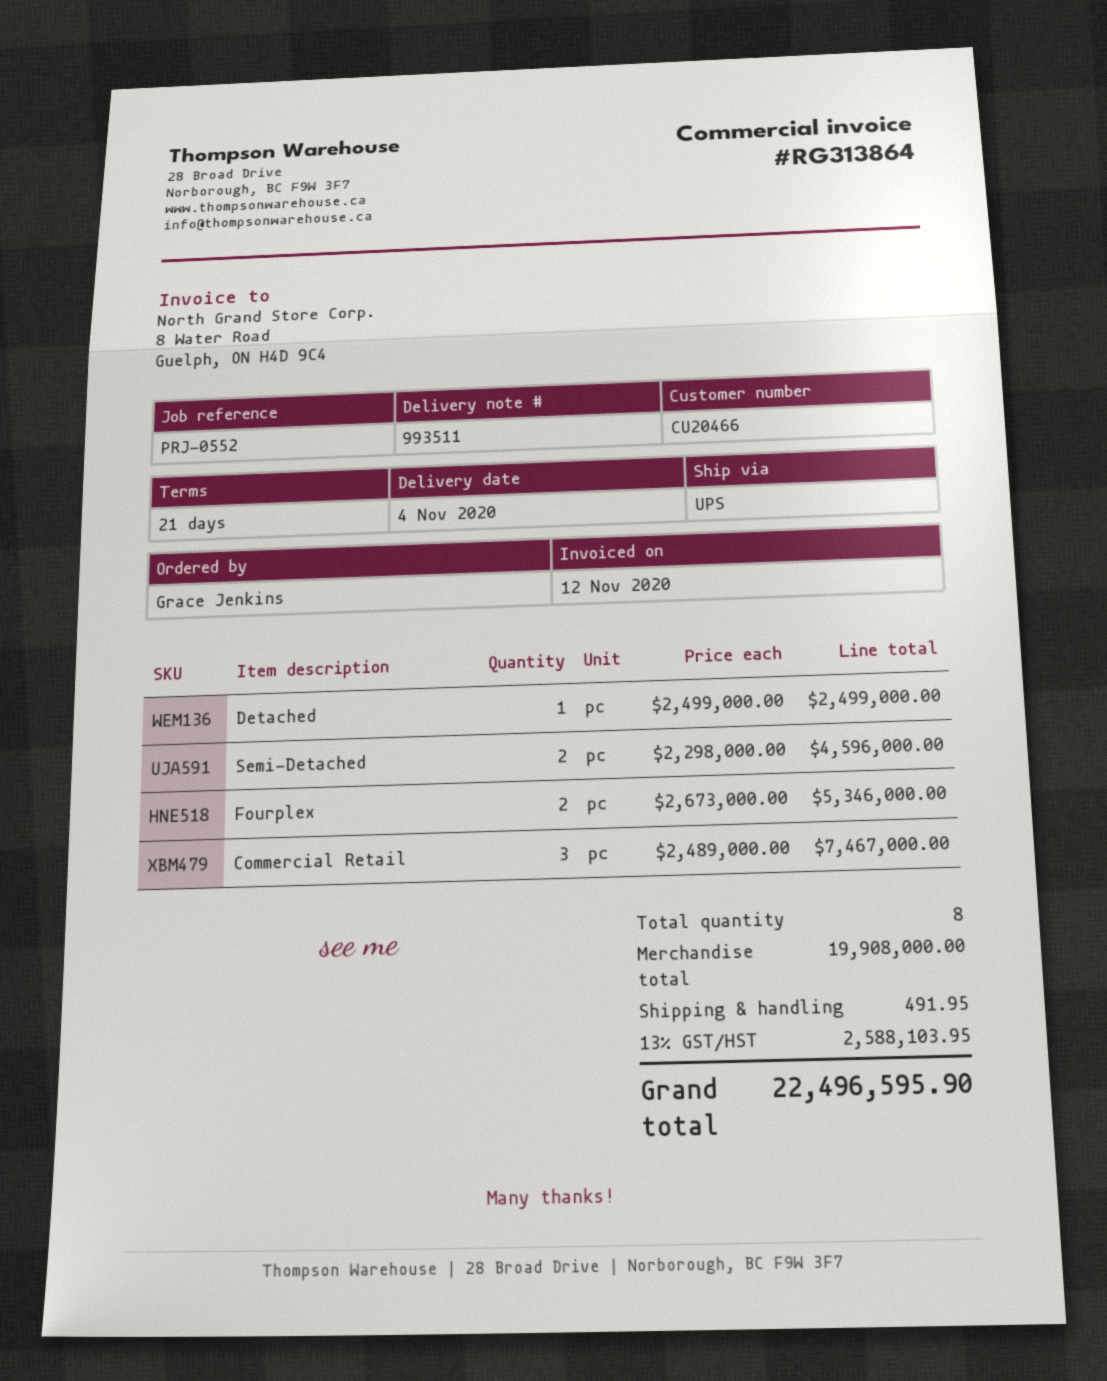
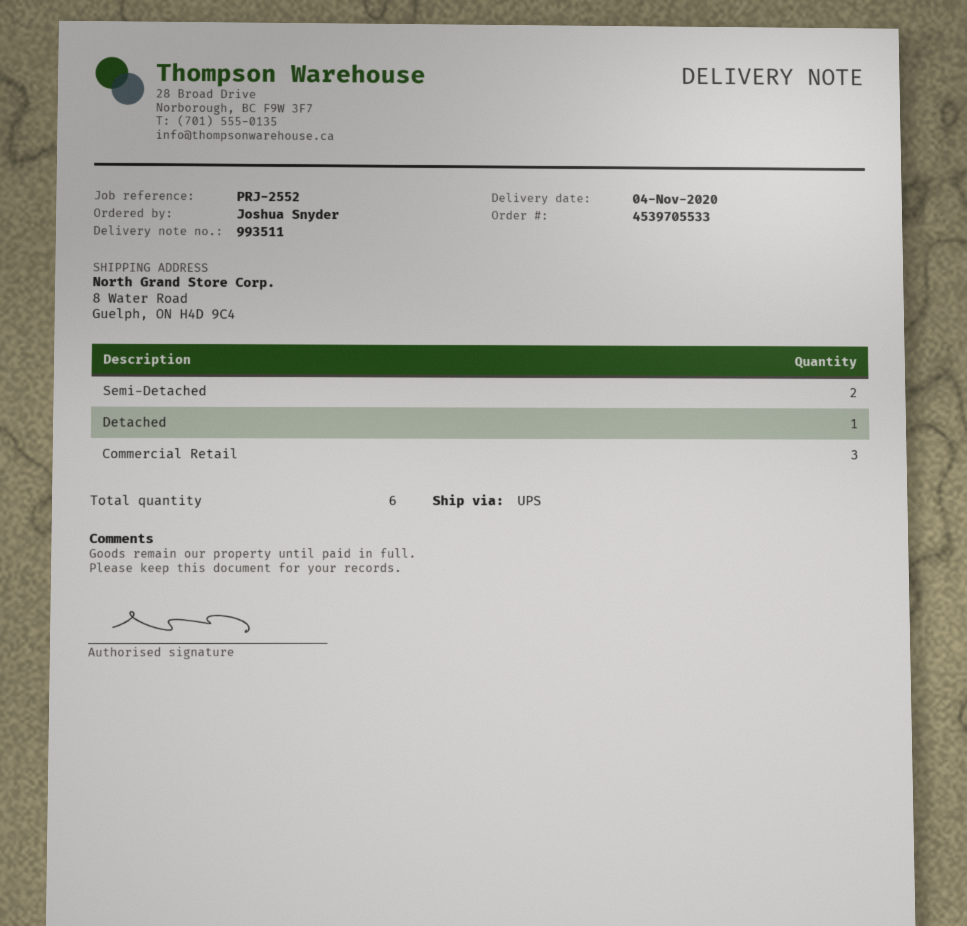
reference: PRJ-0552 -> PRJ-2552
ordered by: Grace Jenkins -> Joshua Snyder
Fourplex: 2 -> none
total quantity: 8 -> 6

